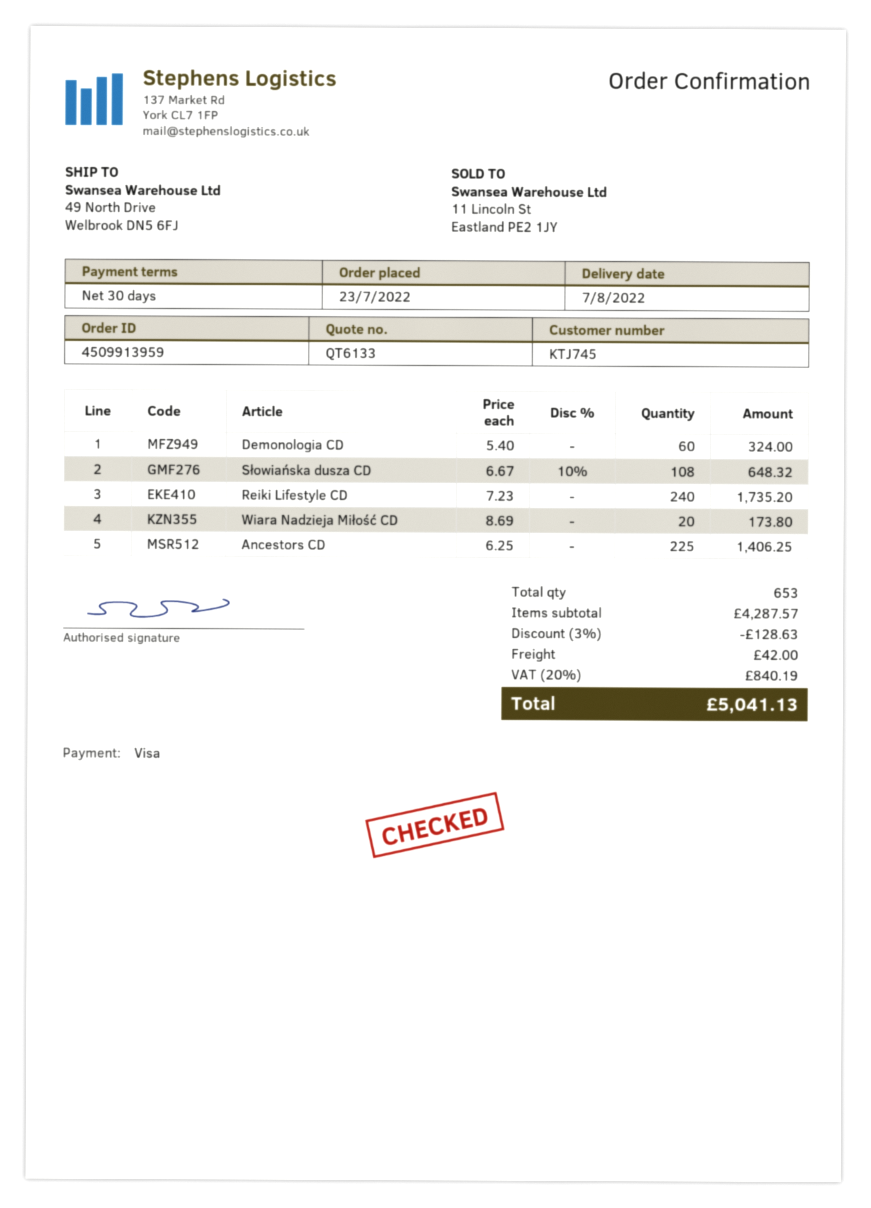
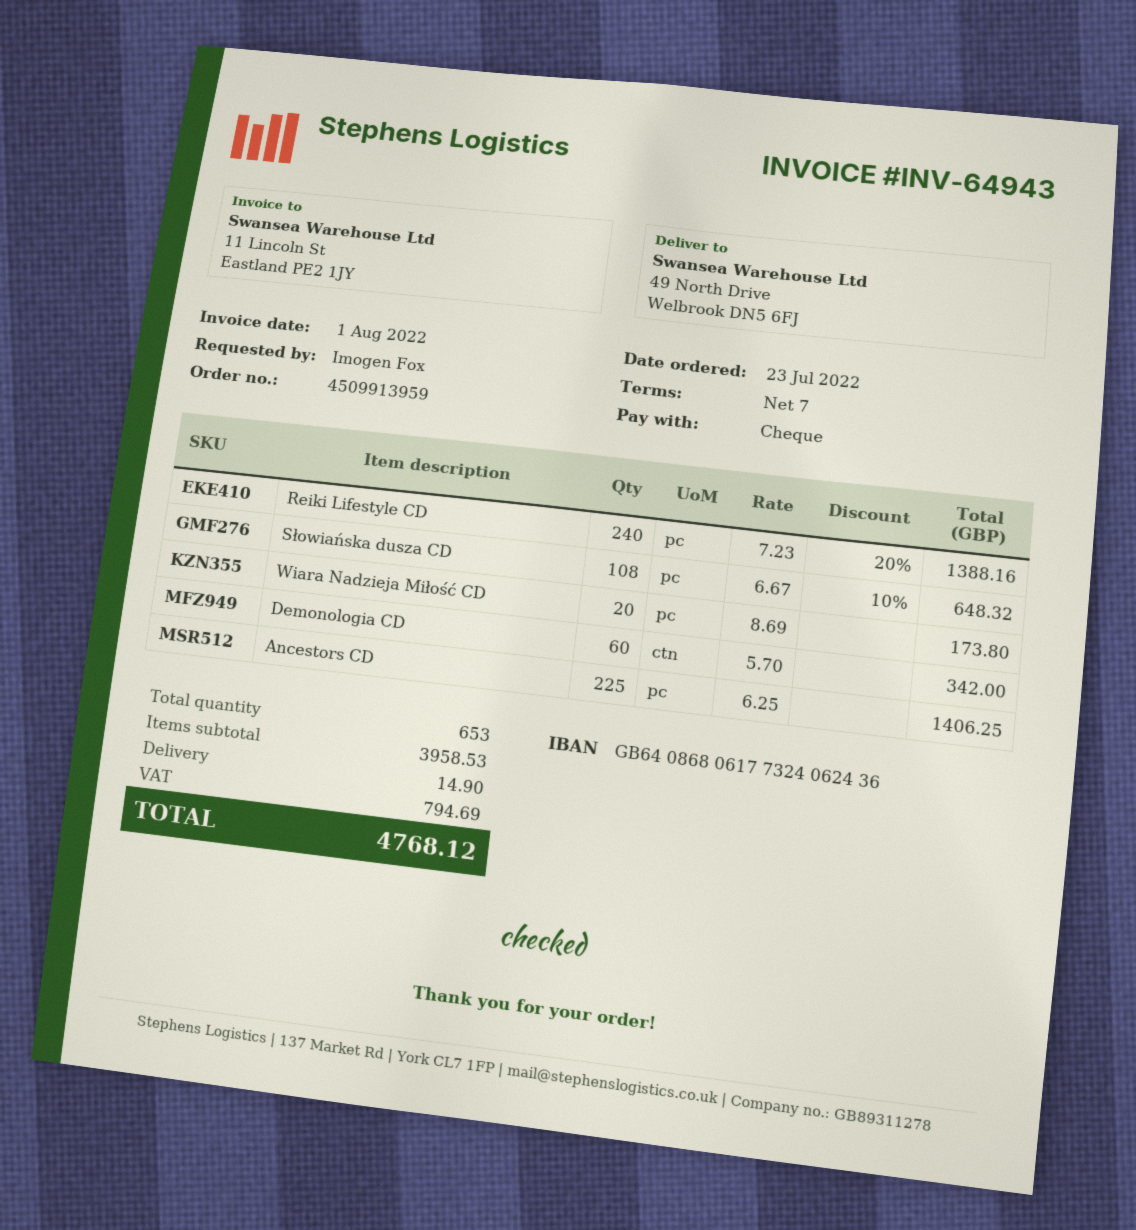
payment terms: 30 days -> 7 days
payment method: Visa -> cheque
Demonologia CD: 60 x 5.40 = 324.00 -> 60 x 5.70 = 342.00
Reiki Lifestyle CD: 240 x 7.23 = 1735.20 -> 240 x 7.23 - 20% = 1388.16
subtotal: 4287.57 -> 3958.53
discount: 3% = 128.63 -> none
shipping: 42.00 -> 14.90
tax: 840.19 -> 794.69
total: 5041.13 -> 4768.12

